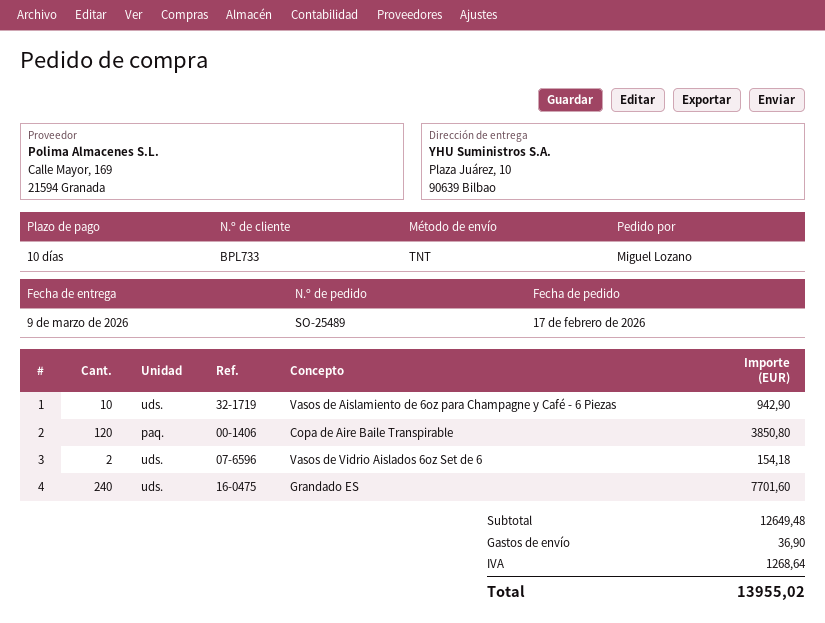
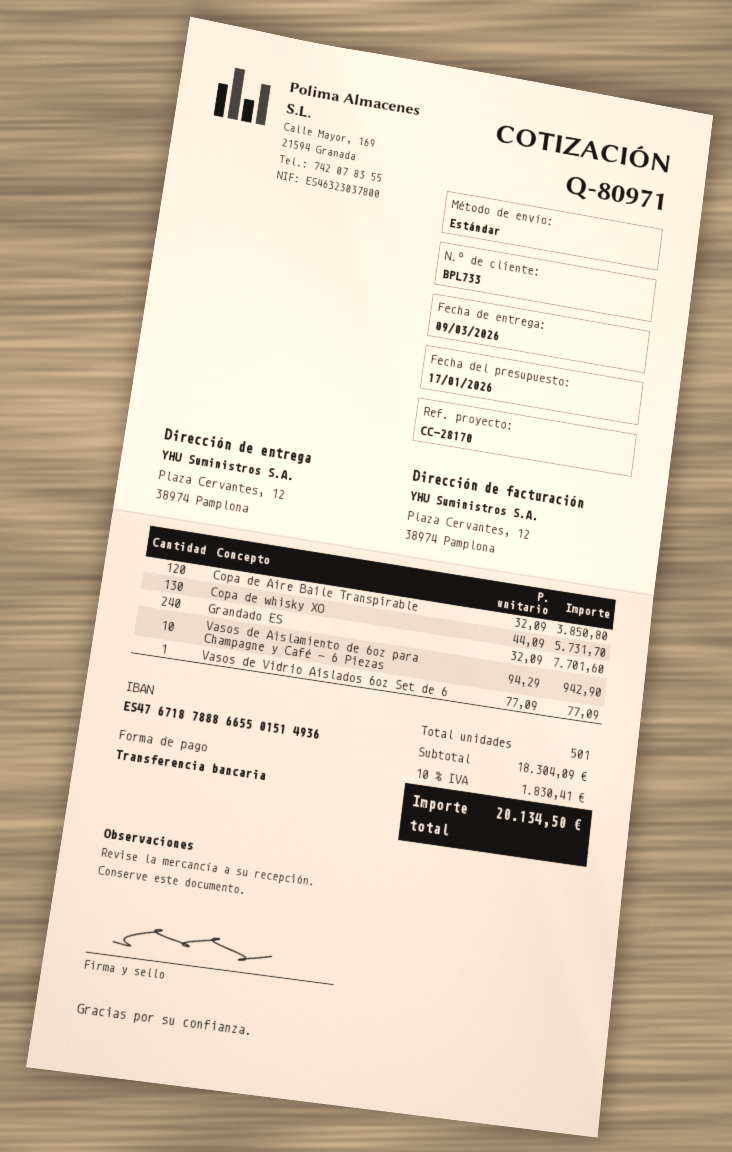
shipping method: TNT -> standard
ship to: Plaza Juárez, 10, 90639 Bilbao -> Plaza Cervantes, 12, 38974 Pamplona
Vasos de Vidrio Aislados 6oz Set de 6: 2 for 154.18 -> 1 for 77.09
Copa de whisky XO: none -> 130 for 5731.70
subtotal: 12649.48 -> 18304.09
shipping: 36.90 -> none
tax: 1268.64 -> 1830.41
total: 13955.02 -> 20134.50

